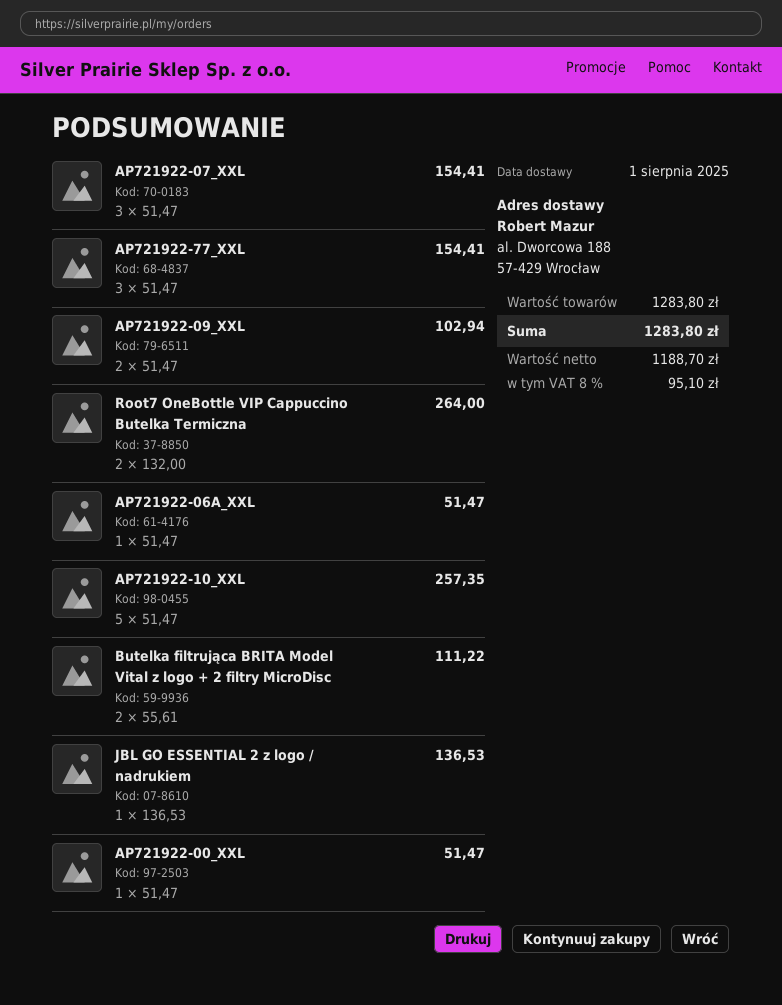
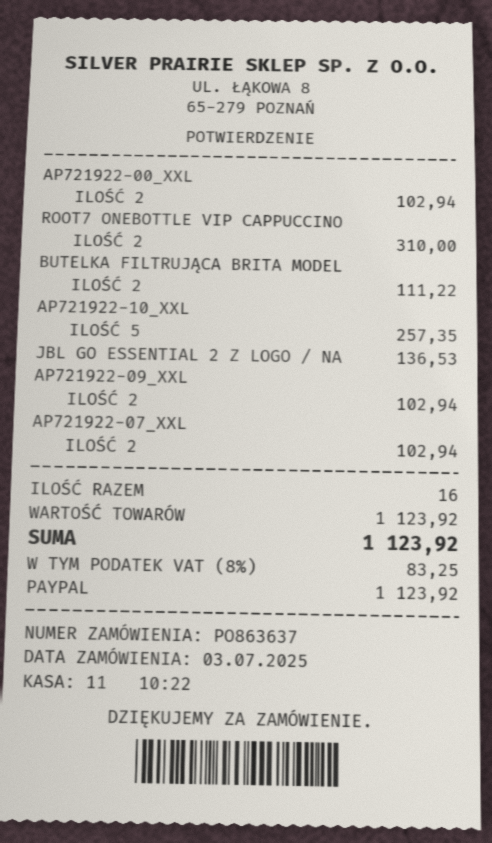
AP721922-07_XXL: 3 for 154.41 -> 2 for 102.94
AP721922-77_XXL: 3 for 154.41 -> none
Root7 OneBottle VIP Cappuccino Butelka Termiczna: 2 for 264.00 -> 2 for 310.00
AP721922-06A_XXL: 1 for 51.47 -> none
AP721922-00_XXL: 1 for 51.47 -> 2 for 102.94
subtotal: 1283.80 -> 1123.92
tax: 8% = 95.10 -> 8% = 83.25
total: 1283.80 -> 1123.92

